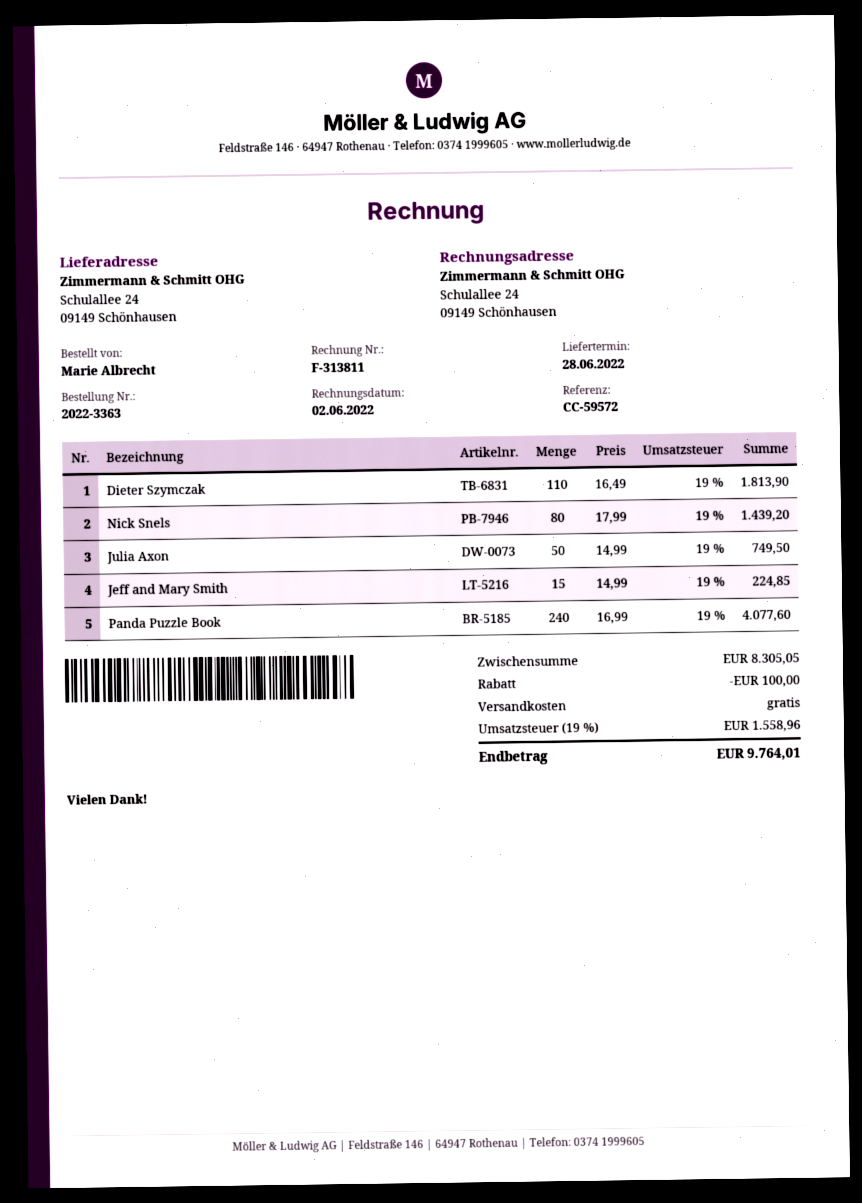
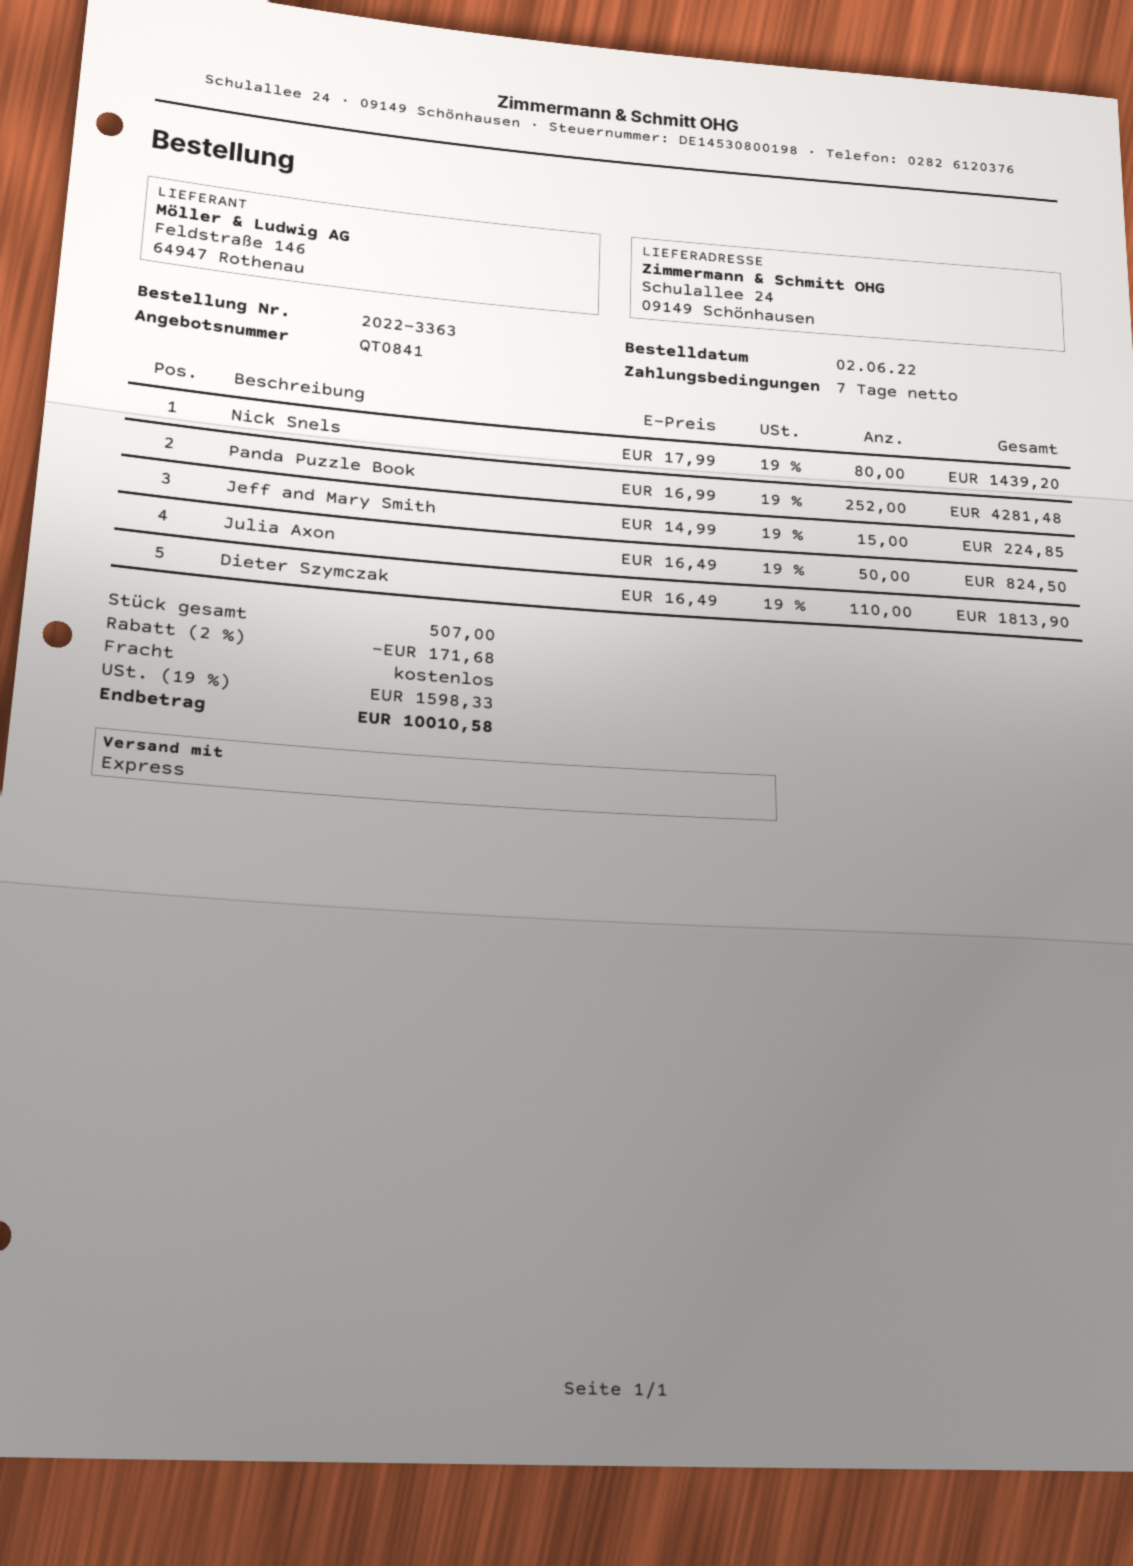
Julia Axon: 50 x 14.99 = 749.50 -> 50 x 16.49 = 824.50
Panda Puzzle Book: 240 x 16.99 = 4077.60 -> 252 x 16.99 = 4281.48
discount: 100.00 -> 171.68
tax: 19% = 1558.96 -> 19% = 1598.33
total: 9764.01 -> 10010.58

